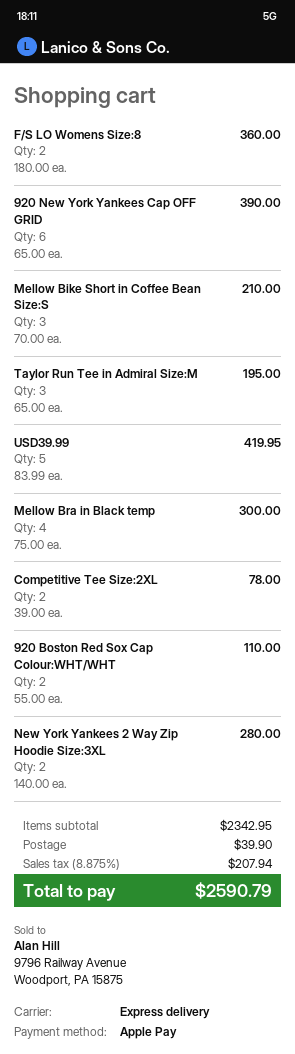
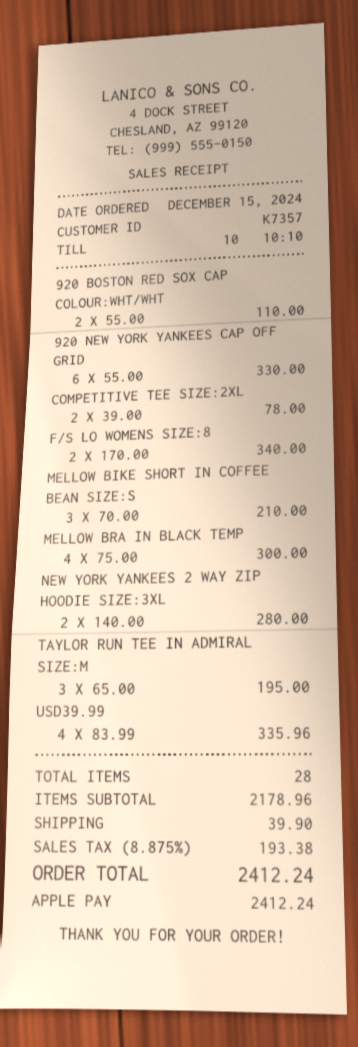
F/S LO Womens Size:8: 2 x 180.00 = 360.00 -> 2 x 170.00 = 340.00
920 New York Yankees Cap OFF GRID: 6 x 65.00 = 390.00 -> 6 x 55.00 = 330.00
USD39.99: 5 x 83.99 = 419.95 -> 4 x 83.99 = 335.96
subtotal: 2342.95 -> 2178.96
tax: 8.875% = 207.94 -> 8.875% = 193.38
total: 2590.79 -> 2412.24

